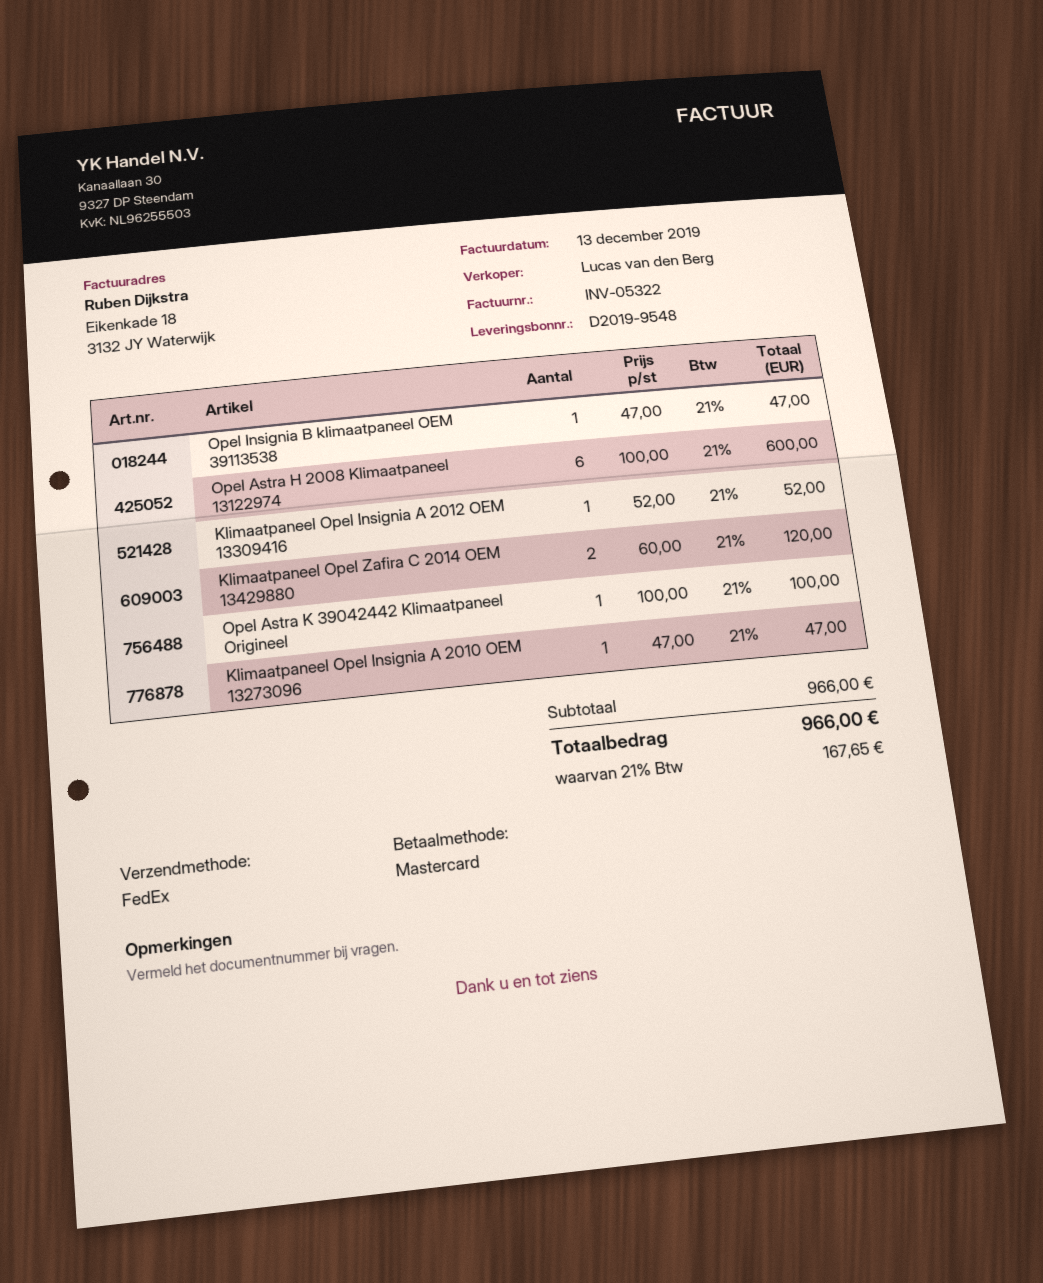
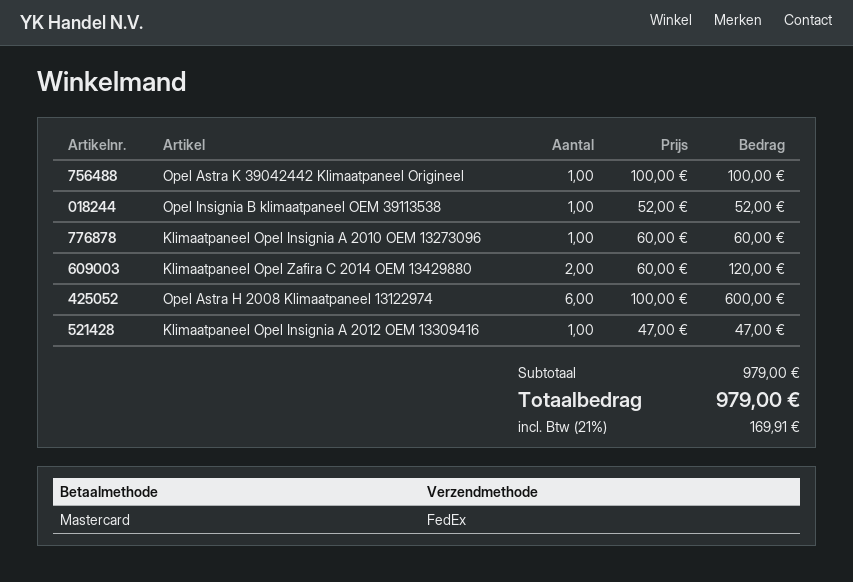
Opel Insignia B klimaatpaneel OEM 39113538: 1 x 47.00 = 47.00 -> 1 x 52.00 = 52.00
Klimaatpaneel Opel Insignia A 2012 OEM 13309416: 1 x 52.00 = 52.00 -> 1 x 47.00 = 47.00
Klimaatpaneel Opel Insignia A 2010 OEM 13273096: 1 x 47.00 = 47.00 -> 1 x 60.00 = 60.00
subtotal: 966.00 -> 979.00
tax: 21% = 167.65 -> 21% = 169.91
total: 966.00 -> 979.00

